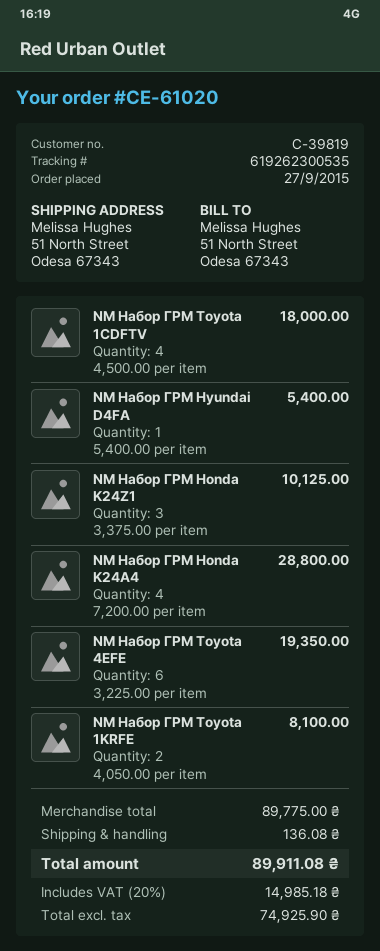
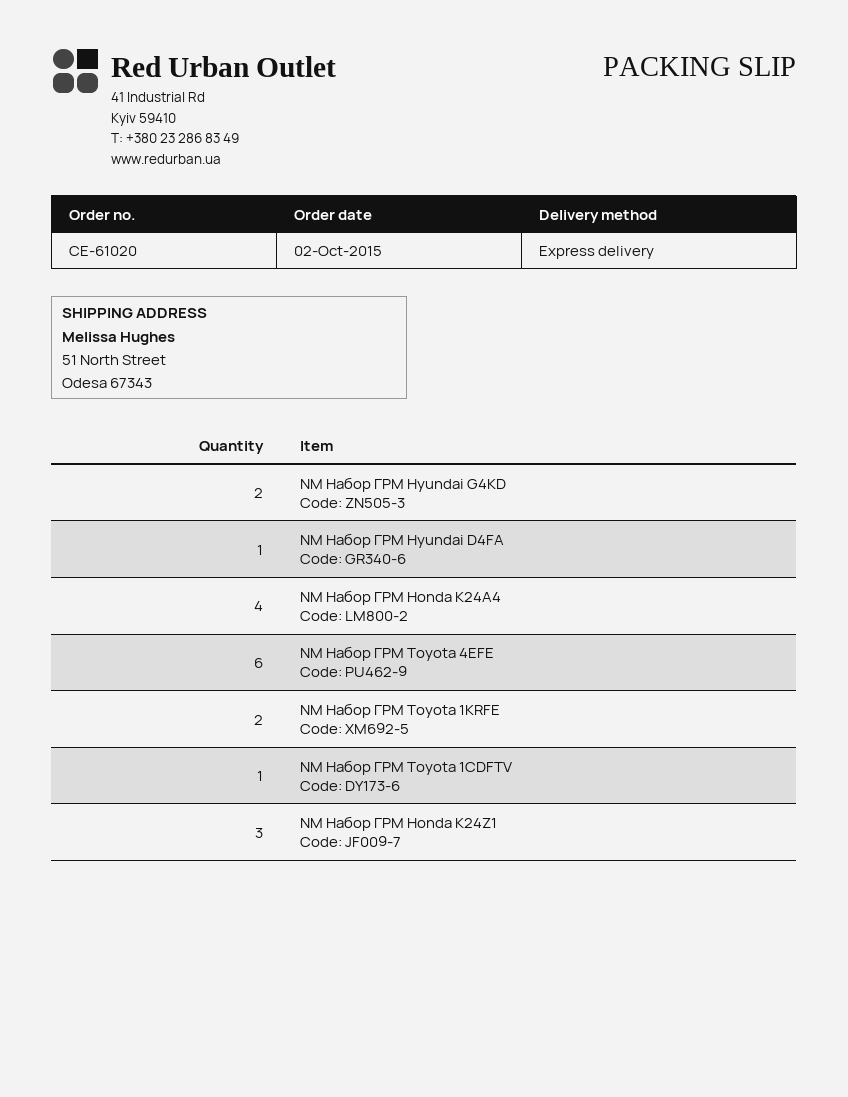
order date: 2015-09-27 -> 2015-10-02
NM Набор ГРМ Toyota 1CDFTV: 4 -> 1
NM Набор ГРМ Hyundai G4KD: none -> 2

